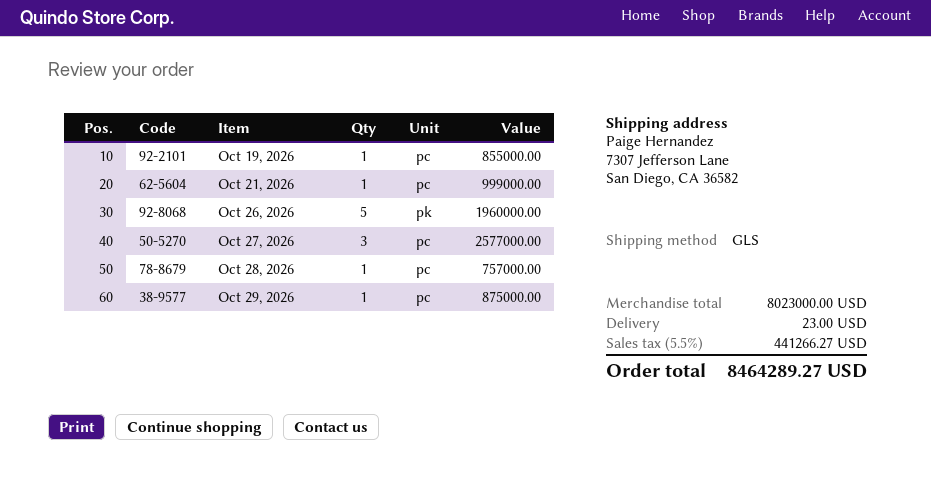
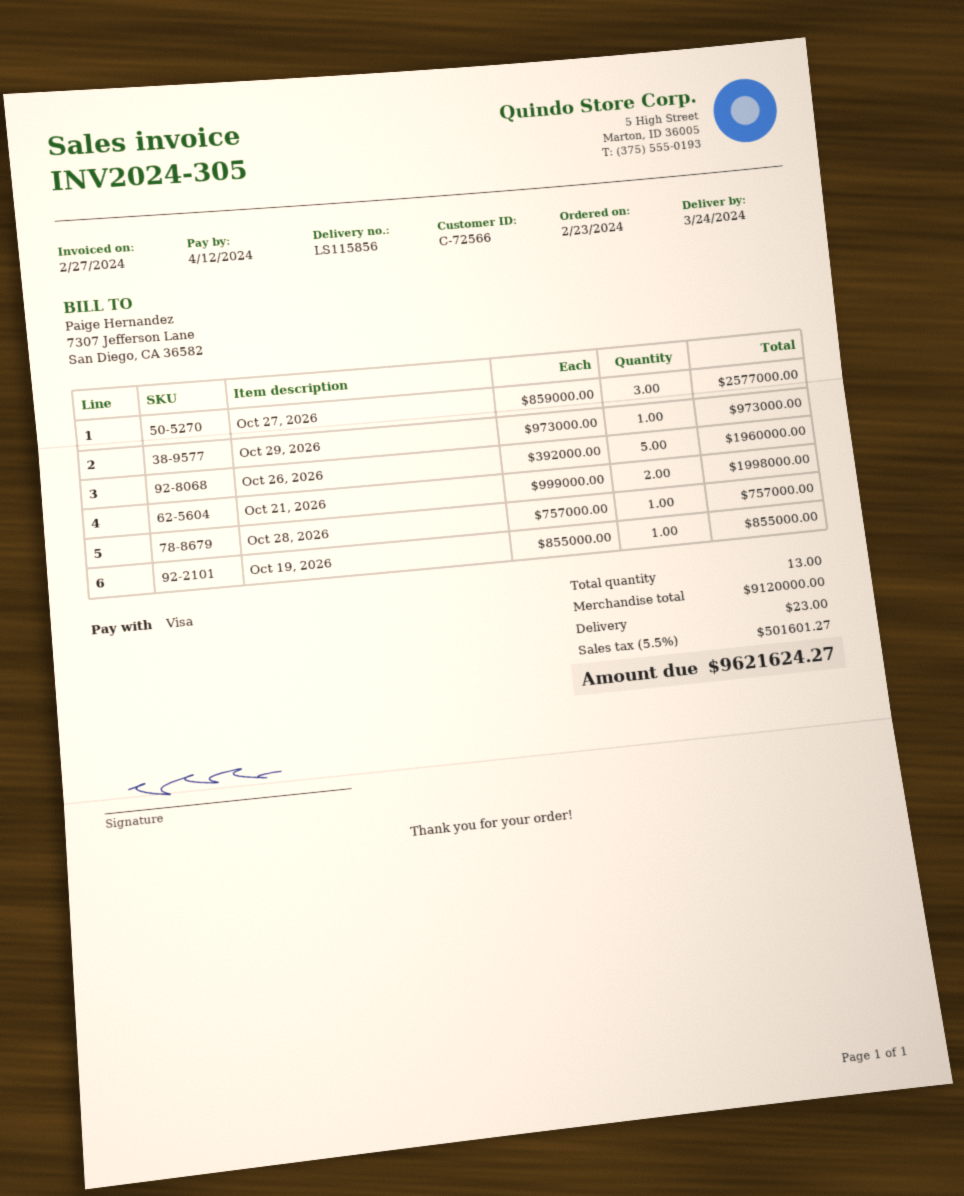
Oct 21, 2026: 1 for 999000.00 -> 2 for 1998000.00
Oct 29, 2026: 1 for 875000.00 -> 1 for 973000.00
subtotal: 8023000.00 -> 9120000.00
tax: 5.5% = 441266.27 -> 5.5% = 501601.27
total: 8464289.27 -> 9621624.27

